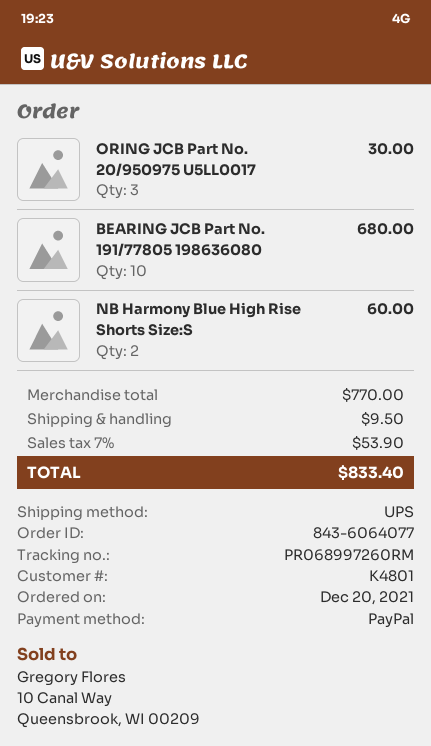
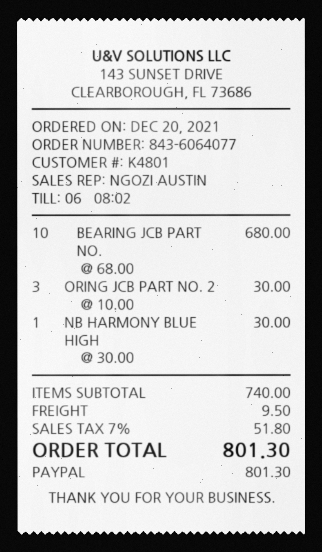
NB Harmony Blue High Rise Shorts Size:S: 2 for 60.00 -> 1 for 30.00
subtotal: 770.00 -> 740.00
tax: 7% = 53.90 -> 7% = 51.80
total: 833.40 -> 801.30

